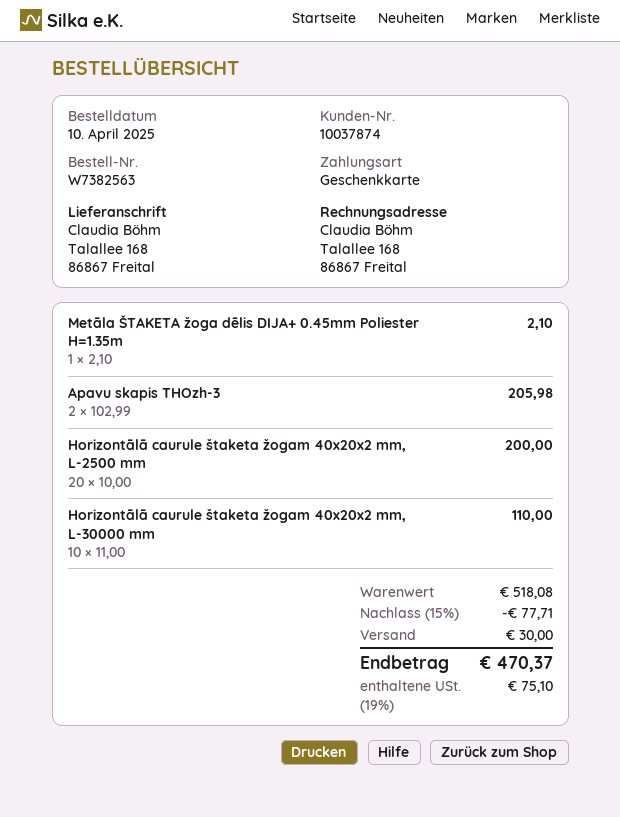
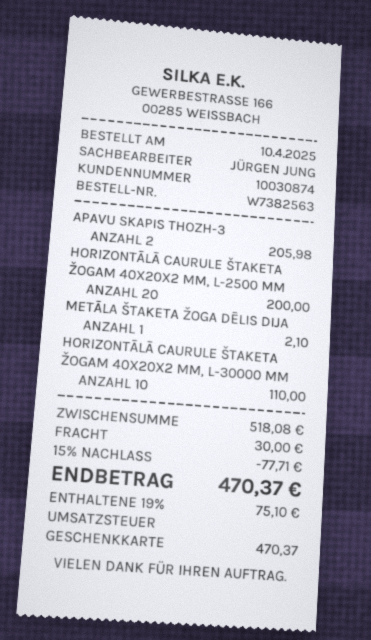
customer number: 10037874 -> 10030874

